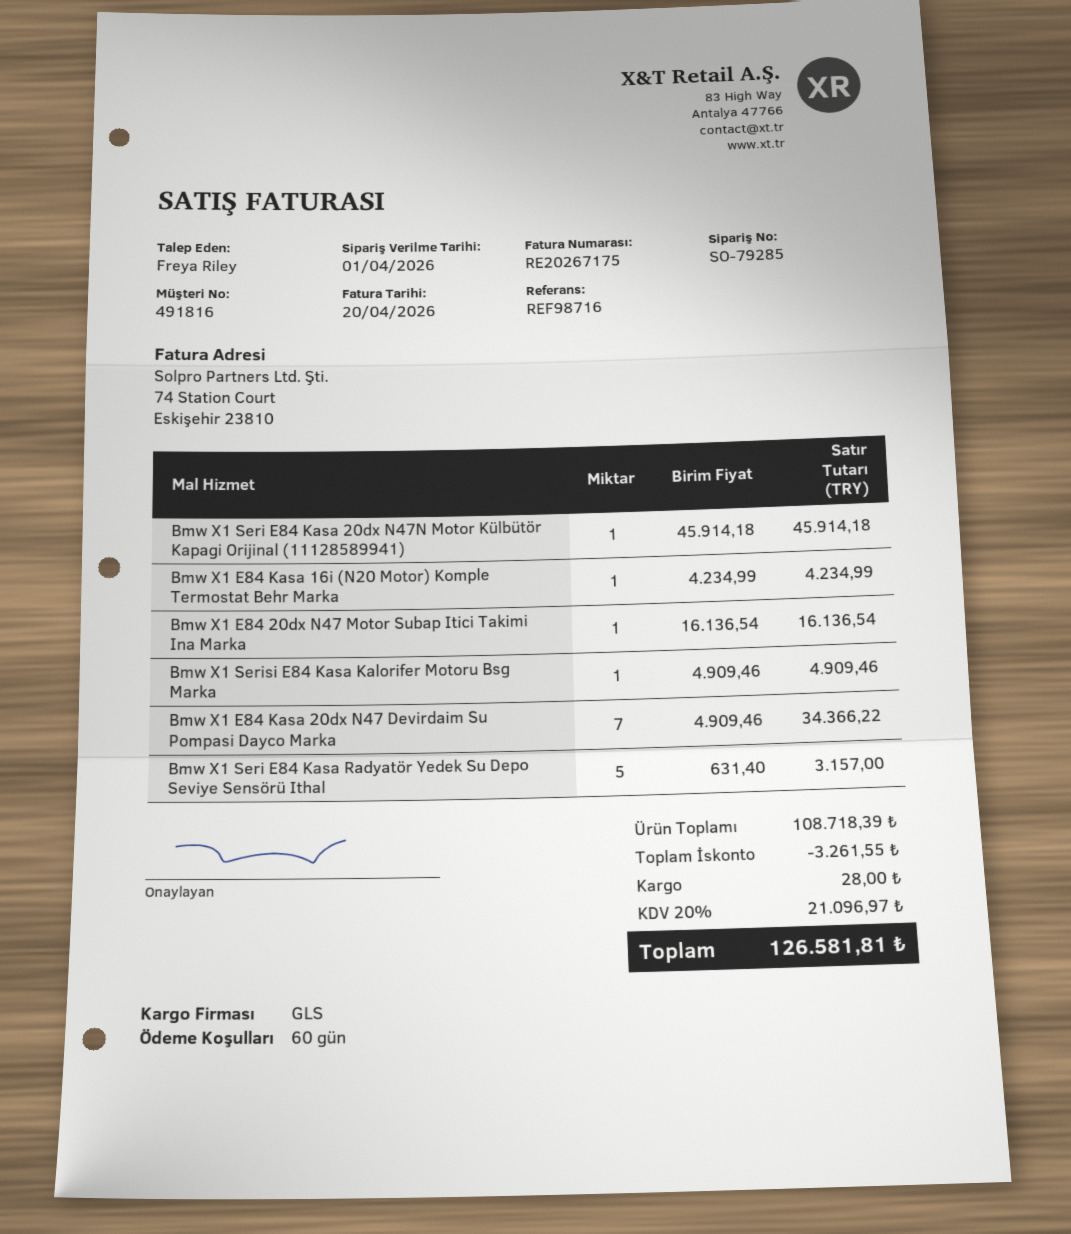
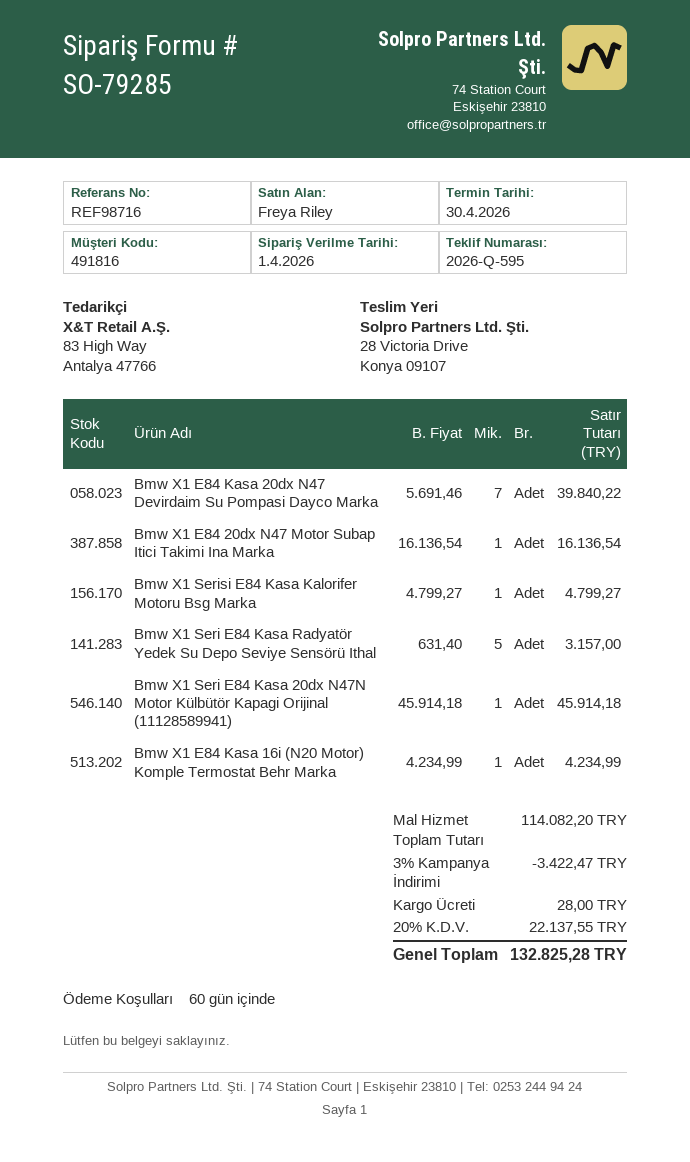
Bmw X1 Serisi E84 Kasa Kalorifer Motoru Bsg Marka: 1 x 4909.46 = 4909.46 -> 1 x 4799.27 = 4799.27
Bmw X1 E84 Kasa 20dx N47 Devirdaim Su Pompasi Dayco Marka: 7 x 4909.46 = 34366.22 -> 7 x 5691.46 = 39840.22
subtotal: 108718.39 -> 114082.20
discount: 3261.55 -> 3422.47
tax: 20% = 21096.97 -> 20% = 22137.55
total: 126581.81 -> 132825.28

